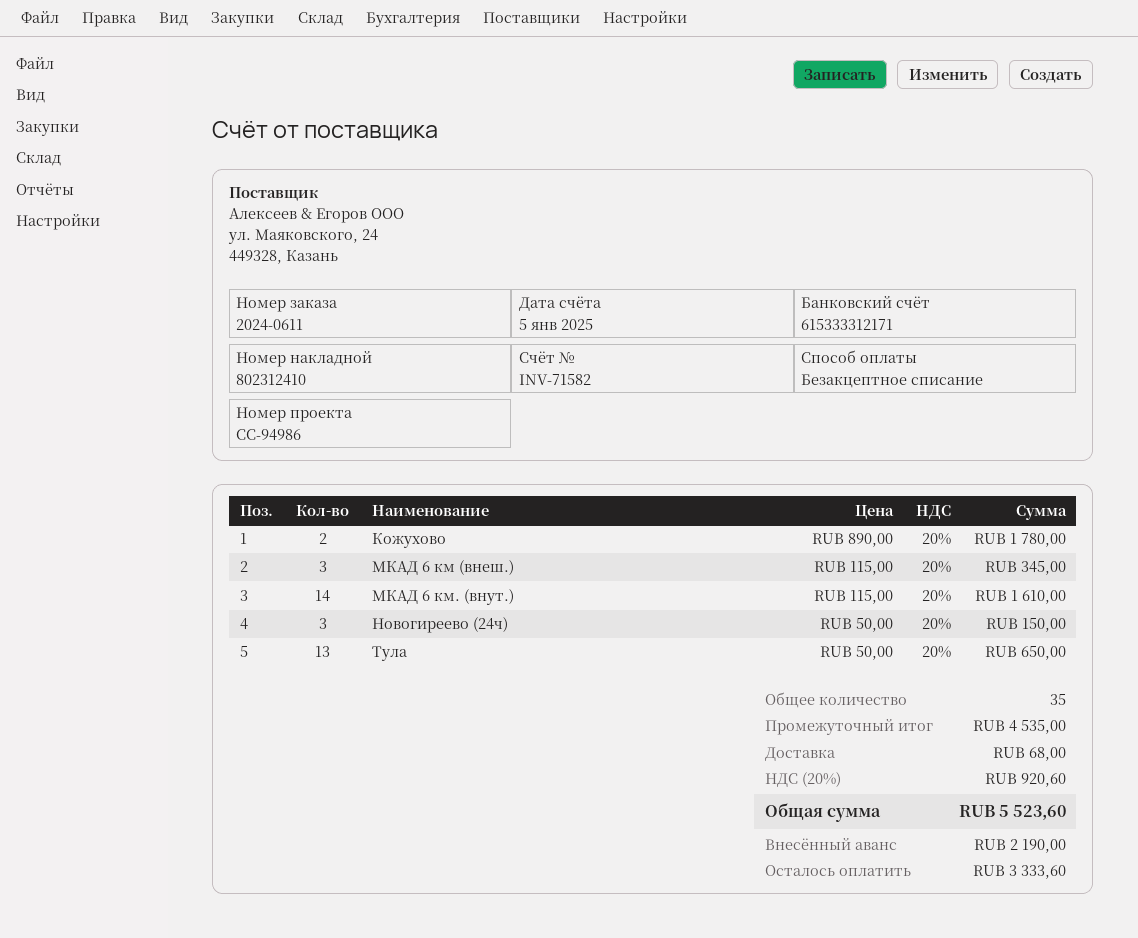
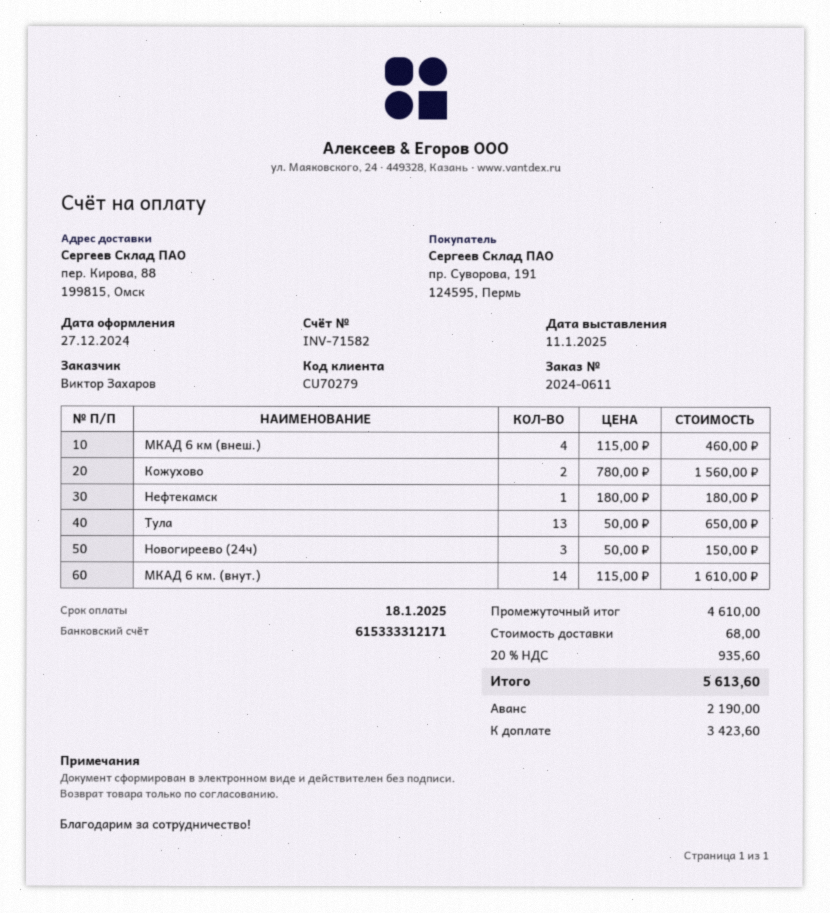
invoice date: 2025-01-05 -> 2025-01-11
Кожухово: 2 x 890.00 = 1780.00 -> 2 x 780.00 = 1560.00
МКАД 6 км (внеш.): 3 x 115.00 = 345.00 -> 4 x 115.00 = 460.00
Нефтекамск: none -> 1 x 180.00 = 180.00
subtotal: 4535.00 -> 4610.00
tax: 20% = 920.60 -> 20% = 935.60
total: 5523.60 -> 5613.60
balance: 3333.60 -> 3423.60

